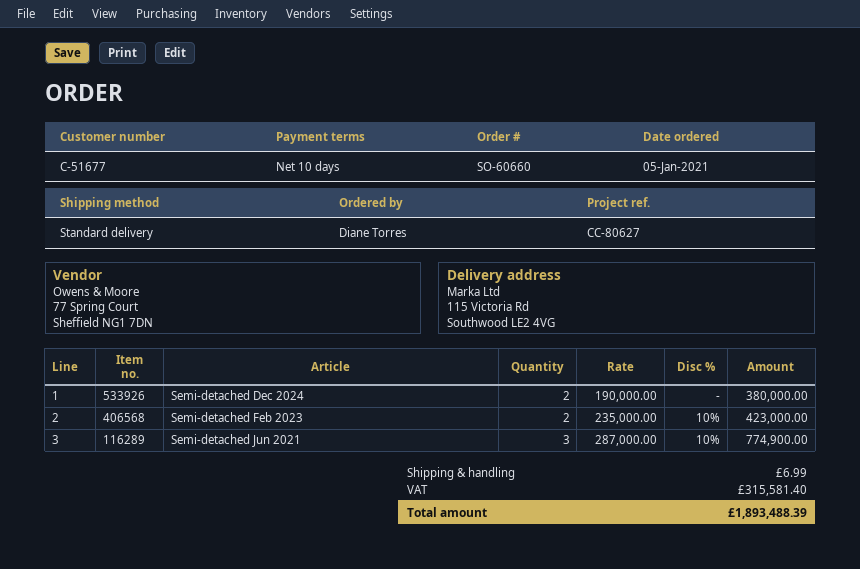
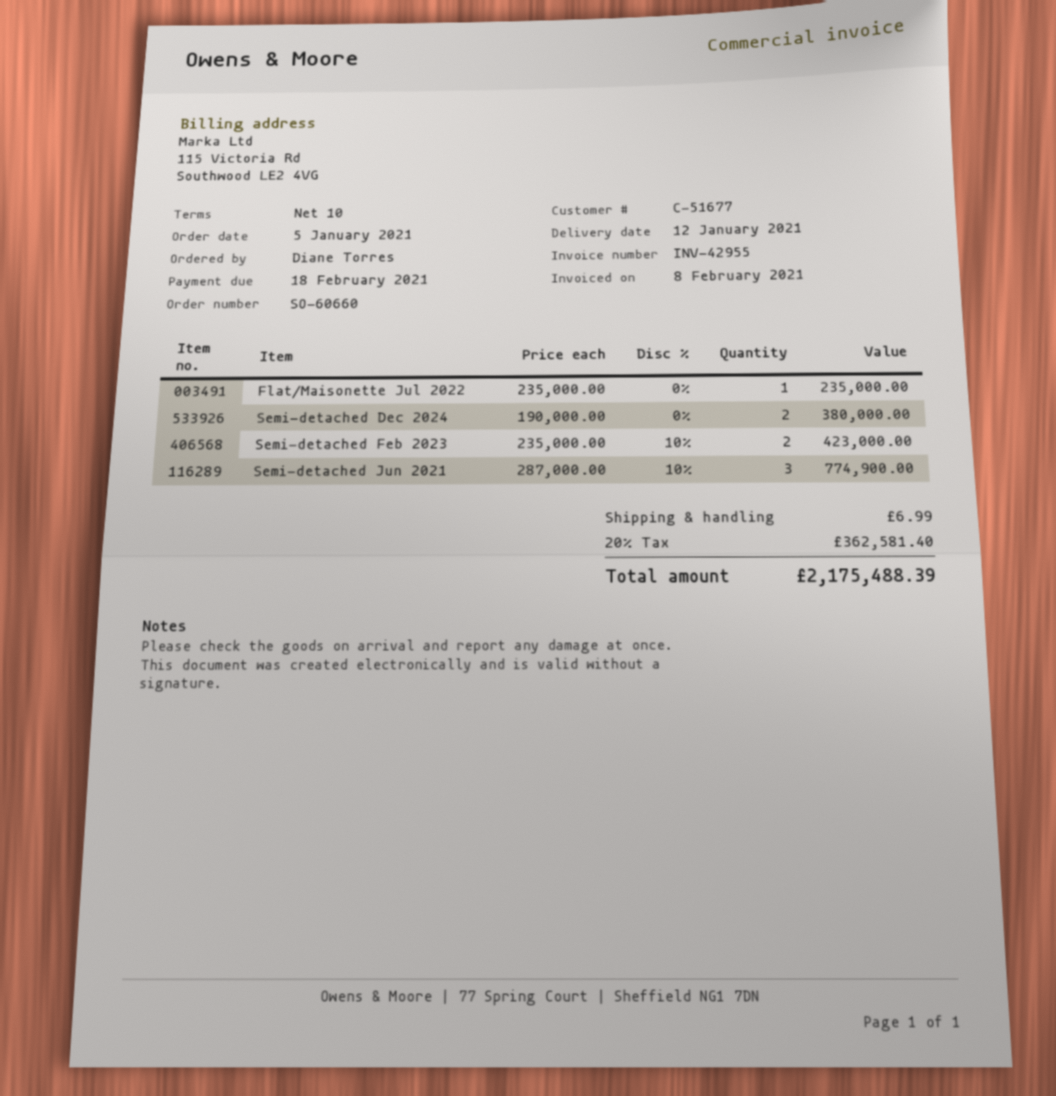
Flat/Maisonette Jul 2022: none -> 1 x 235000.00 = 235000.00
tax: 315581.40 -> 362581.40
total: 1893488.39 -> 2175488.39

